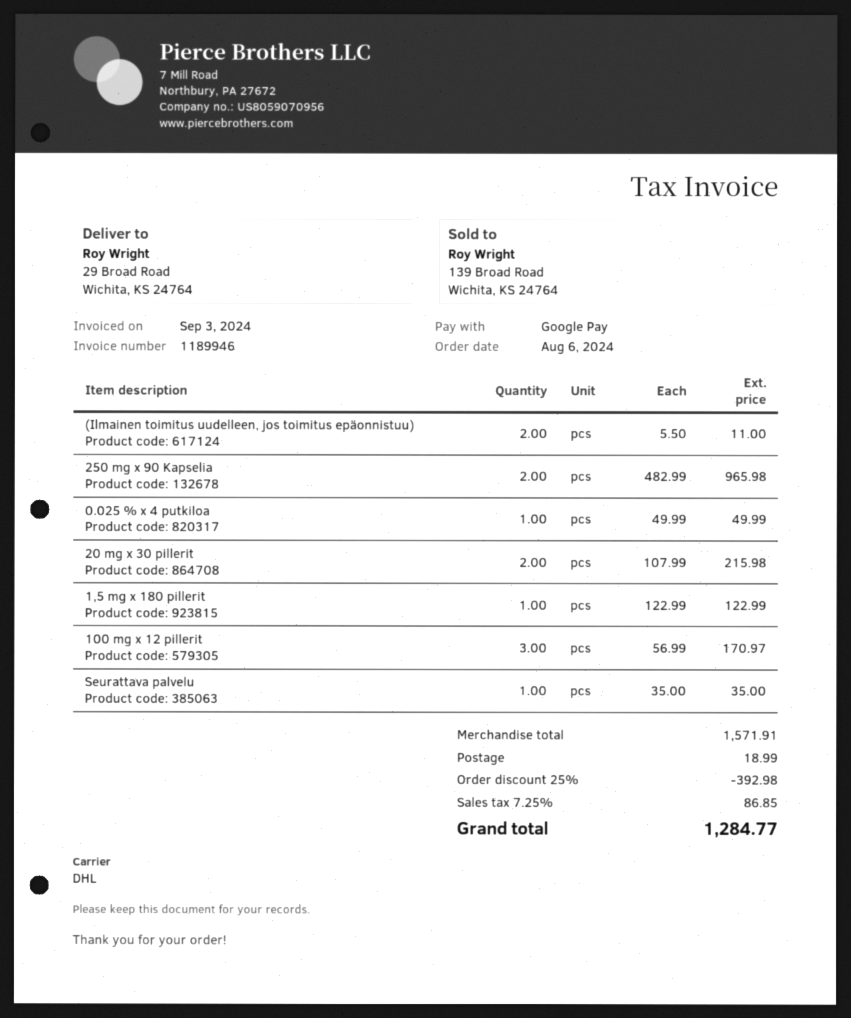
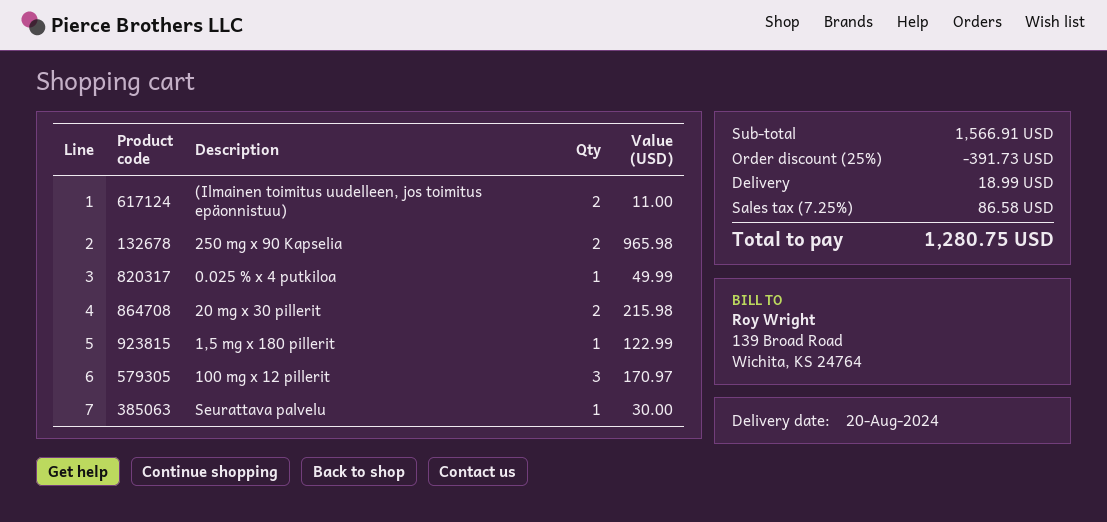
Seurattava palvelu: 1 for 35.00 -> 1 for 30.00
subtotal: 1571.91 -> 1566.91
discount: 25% = 392.98 -> 25% = 391.73
tax: 7.25% = 86.85 -> 7.25% = 86.58
total: 1284.77 -> 1280.75

